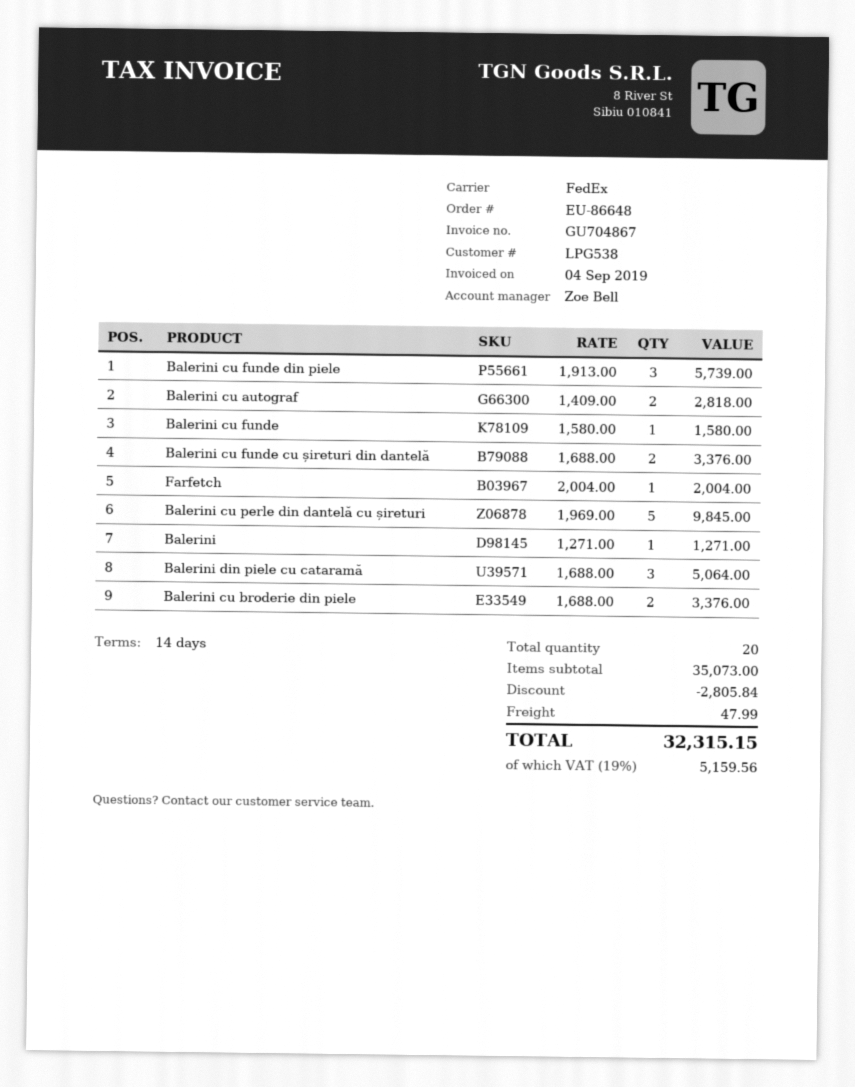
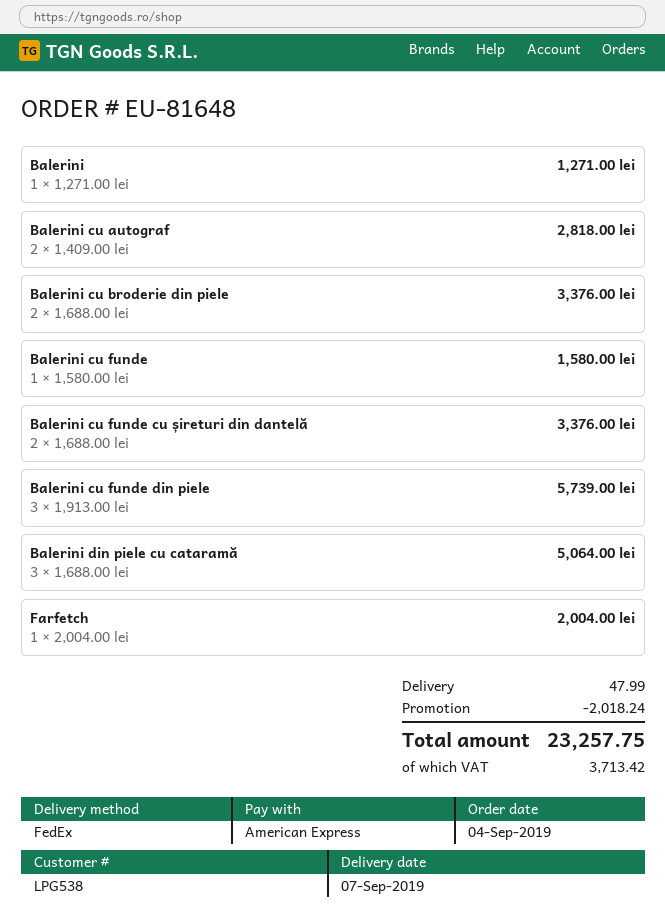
order number: EU-86648 -> EU-81648
Balerini cu perle din dantelă cu șireturi: 5 x 1969.00 = 9845.00 -> none
discount: 2805.84 -> 2018.24
tax: 5159.56 -> 3713.42
total: 32315.15 -> 23257.75

